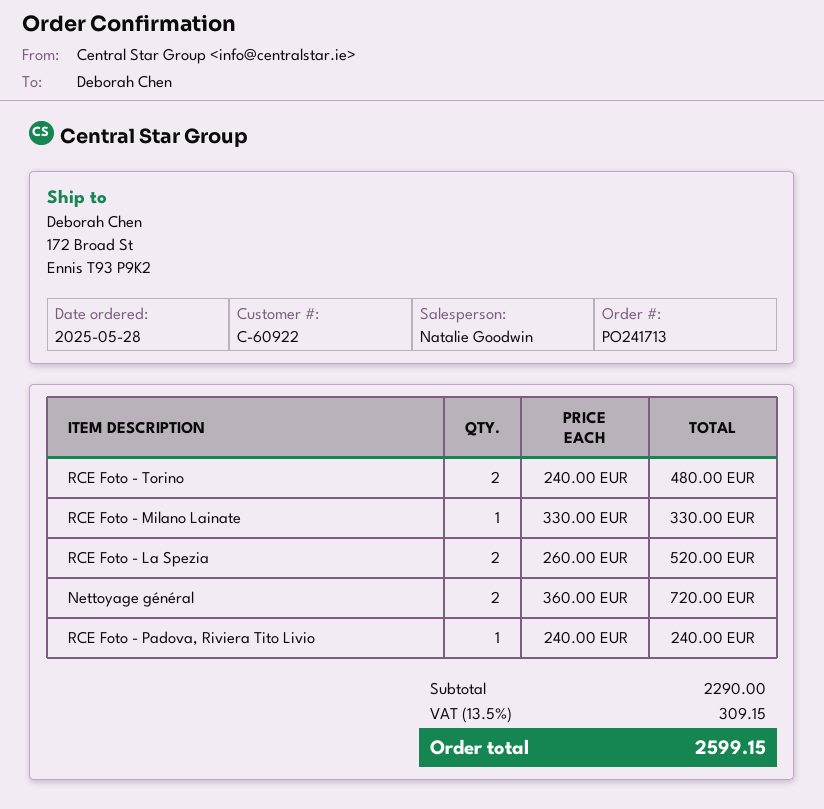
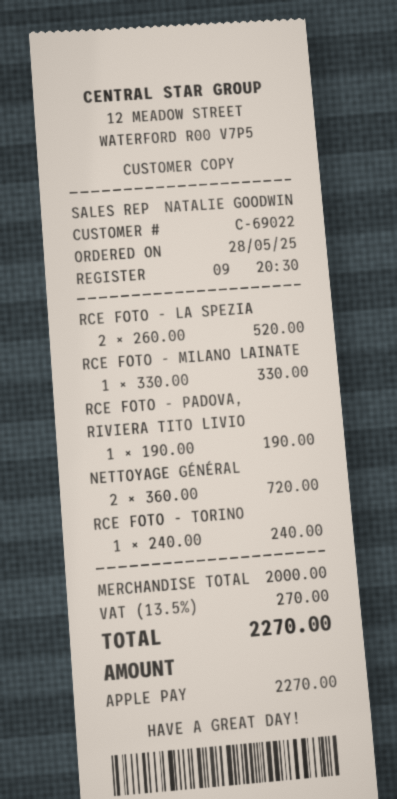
customer number: C-60922 -> C-69022
RCE Foto - Torino: 2 x 240.00 = 480.00 -> 1 x 240.00 = 240.00
RCE Foto - Padova, Riviera Tito Livio: 1 x 240.00 = 240.00 -> 1 x 190.00 = 190.00
subtotal: 2290.00 -> 2000.00
tax: 13.5% = 309.15 -> 13.5% = 270.00
total: 2599.15 -> 2270.00

